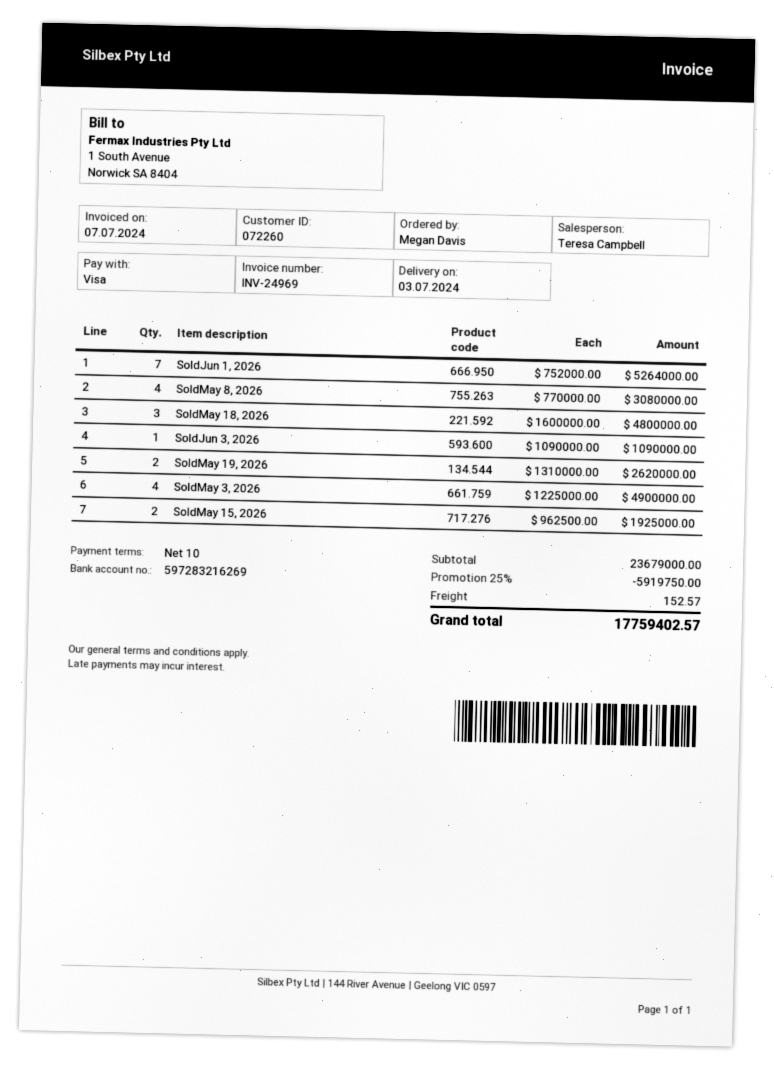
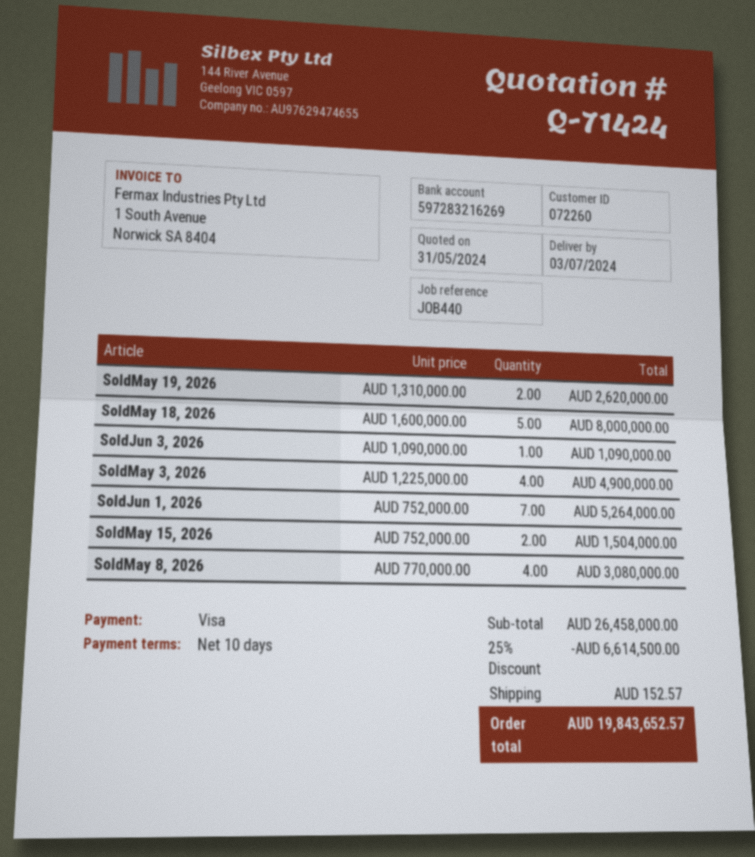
SoldMay 18, 2026: 3 x 1600000.00 = 4800000.00 -> 5 x 1600000.00 = 8000000.00
SoldMay 15, 2026: 2 x 962500.00 = 1925000.00 -> 2 x 752000.00 = 1504000.00
subtotal: 23679000.00 -> 26458000.00
discount: 25% = 5919750.00 -> 25% = 6614500.00
total: 17759402.57 -> 19843652.57

